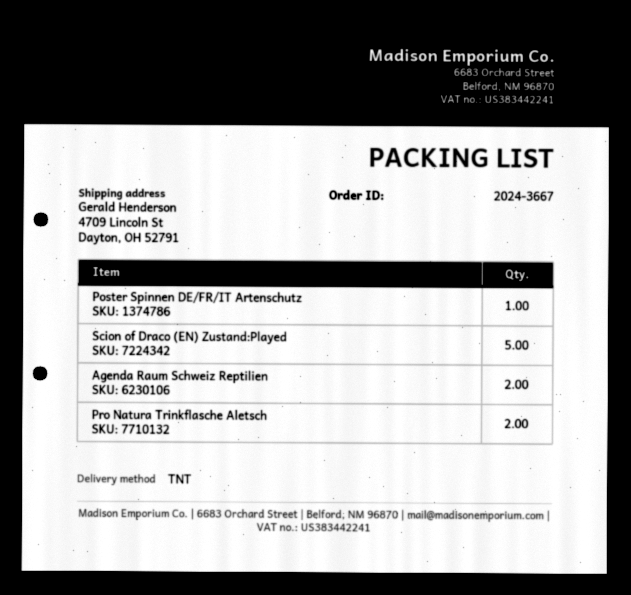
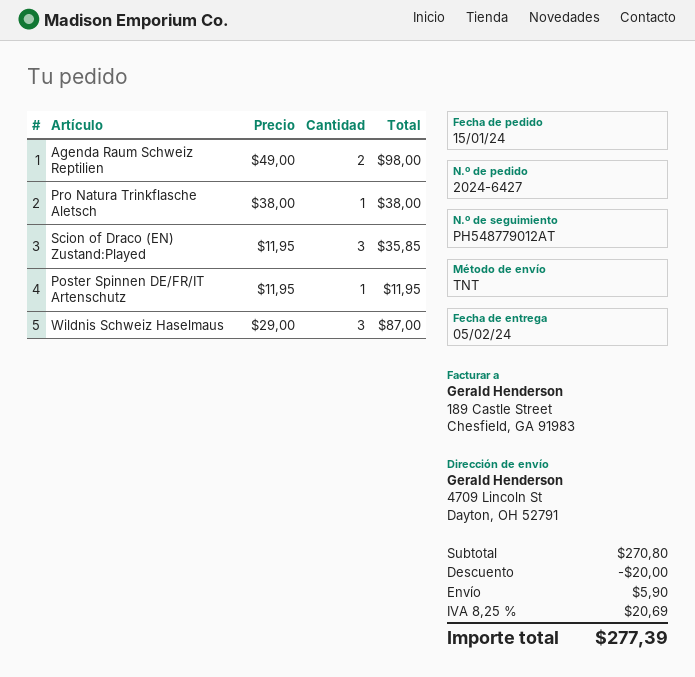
order number: 2024-3667 -> 2024-6427
Scion of Draco (EN) Zustand:Played: 5 -> 3
Pro Natura Trinkflasche Aletsch: 2 -> 1
Wildnis Schweiz Haselmaus: none -> 3

